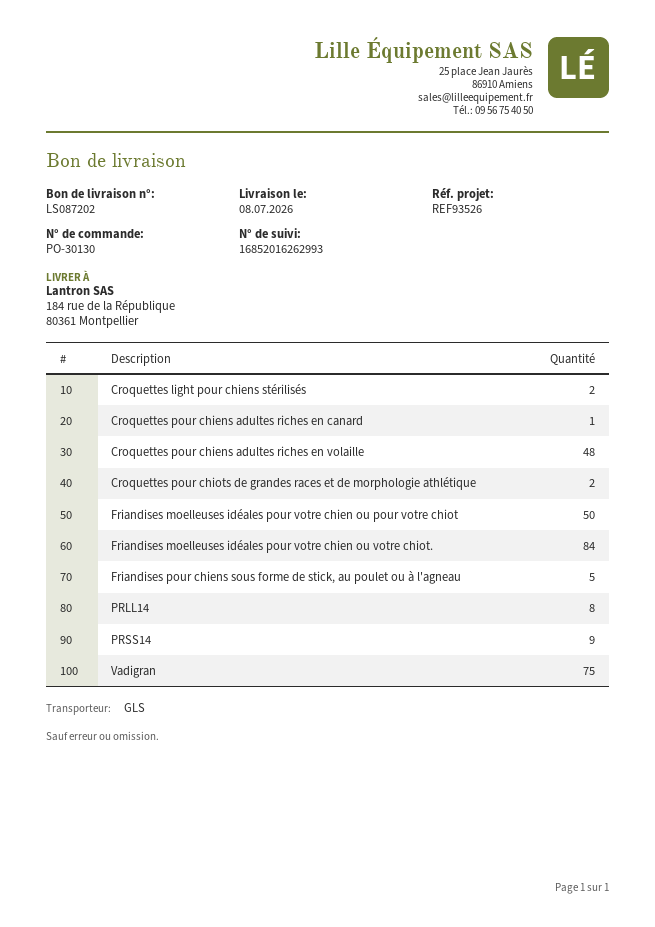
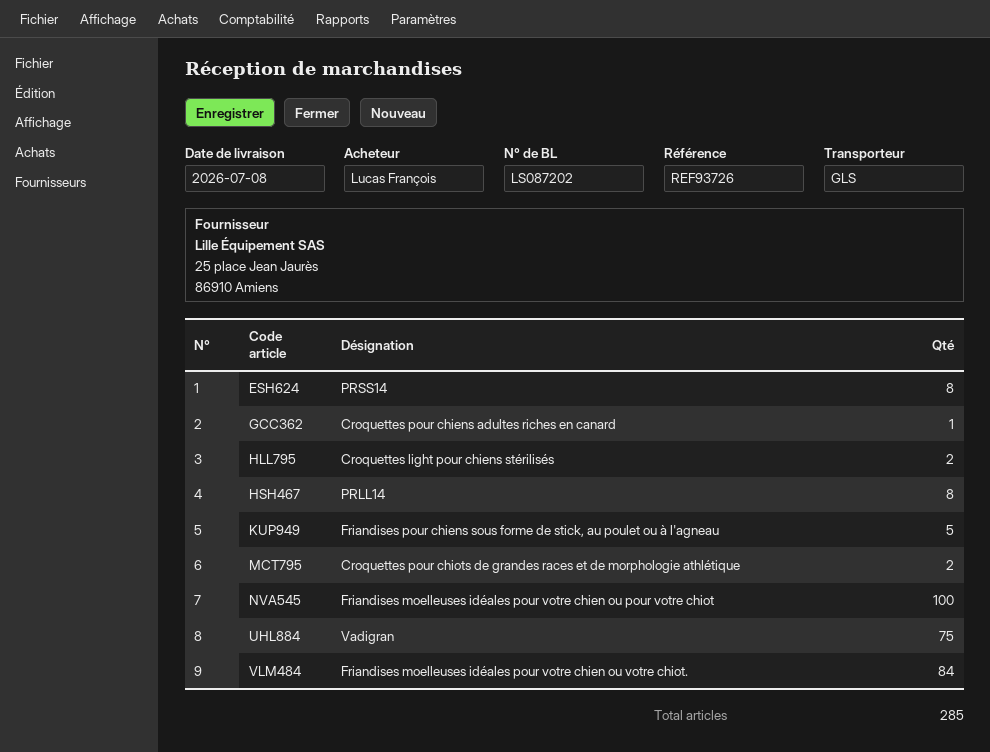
reference: REF93526 -> REF93726
Croquettes pour chiens adultes riches en volaille: 48 -> none
Friandises moelleuses idéales pour votre chien ou pour votre chiot: 50 -> 100
PRSS14: 9 -> 8

